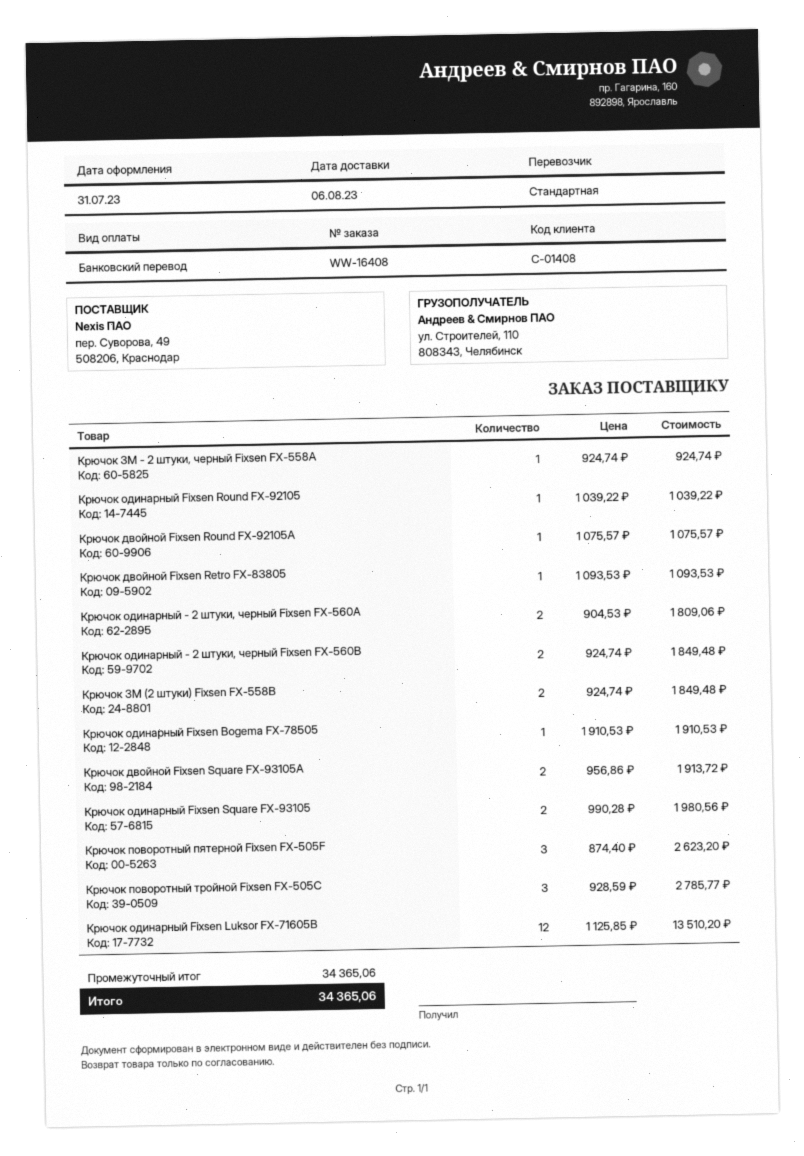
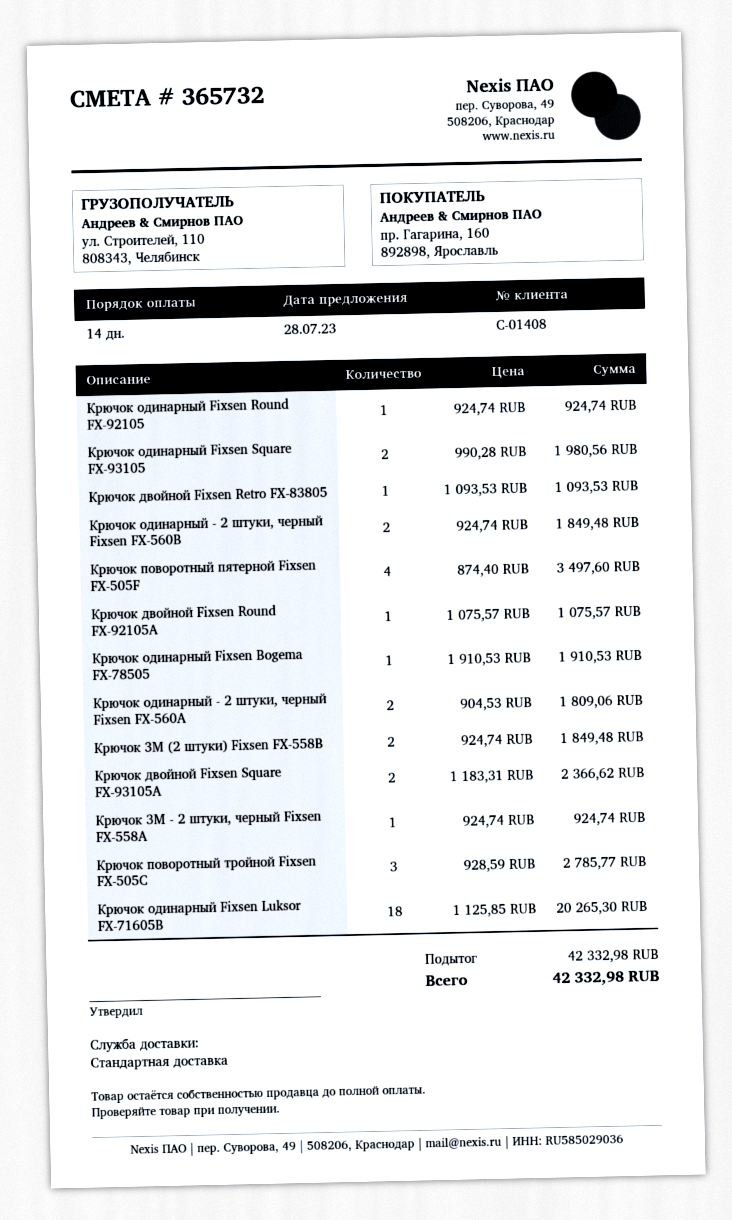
Крючок одинарный Fixsen Round FX-92105: 1 x 1039.22 = 1039.22 -> 1 x 924.74 = 924.74
Крючок двойной Fixsen Square FX-93105A: 2 x 956.86 = 1913.72 -> 2 x 1183.31 = 2366.62
Крючок поворотный пятерной Fixsen FX-505F: 3 x 874.40 = 2623.20 -> 4 x 874.40 = 3497.60
Крючок одинарный Fixsen Luksor FX-71605B: 12 x 1125.85 = 13510.20 -> 18 x 1125.85 = 20265.30
subtotal: 34365.06 -> 42332.98
total: 34365.06 -> 42332.98

